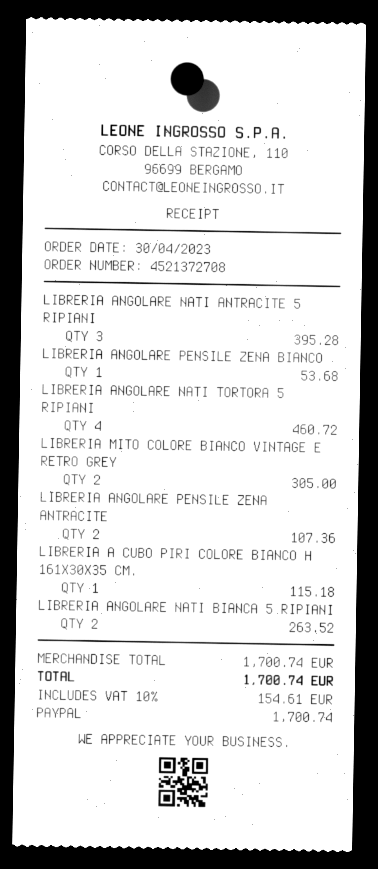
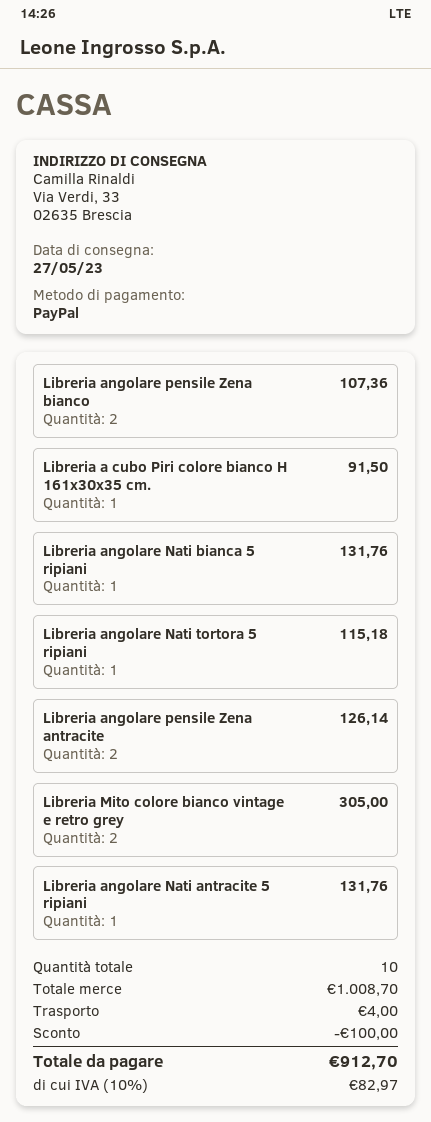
LIBRERIA ANGOLARE NATI ANTRACITE 5 RIPIANI: 3 for 395.28 -> 1 for 131.76
LIBRERIA ANGOLARE PENSILE ZENA BIANCO: 1 for 53.68 -> 2 for 107.36
LIBRERIA ANGOLARE NATI TORTORA 5 RIPIANI: 4 for 460.72 -> 1 for 115.18
LIBRERIA ANGOLARE PENSILE ZENA ANTRACITE: 2 for 107.36 -> 2 for 126.14
LIBRERIA A CUBO PIRI COLORE BIANCO H 161X30X35 CM.: 1 for 115.18 -> 1 for 91.50
LIBRERIA ANGOLARE NATI BIANCA 5 RIPIANI: 2 for 263.52 -> 1 for 131.76
subtotal: 1700.74 -> 1008.70
discount: none -> 100.00
shipping: none -> 4.00
tax: 10% = 154.61 -> 10% = 82.97
total: 1700.74 -> 912.70

